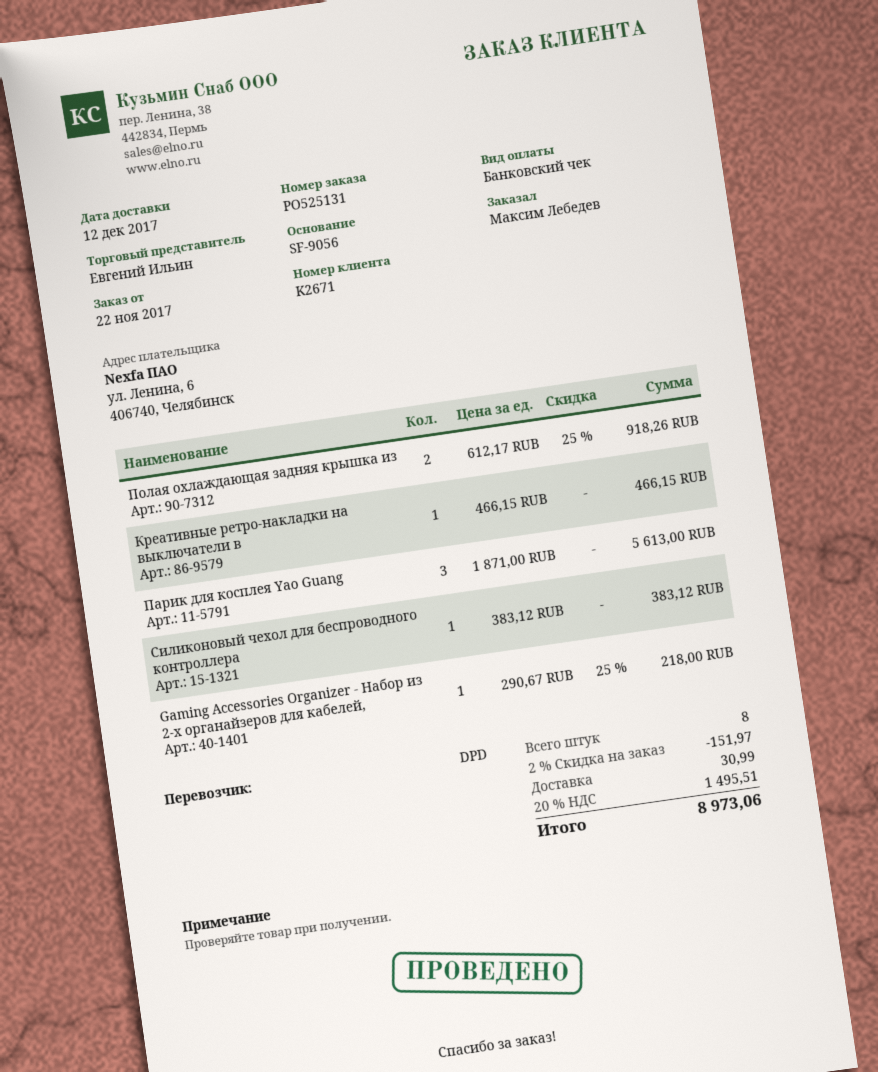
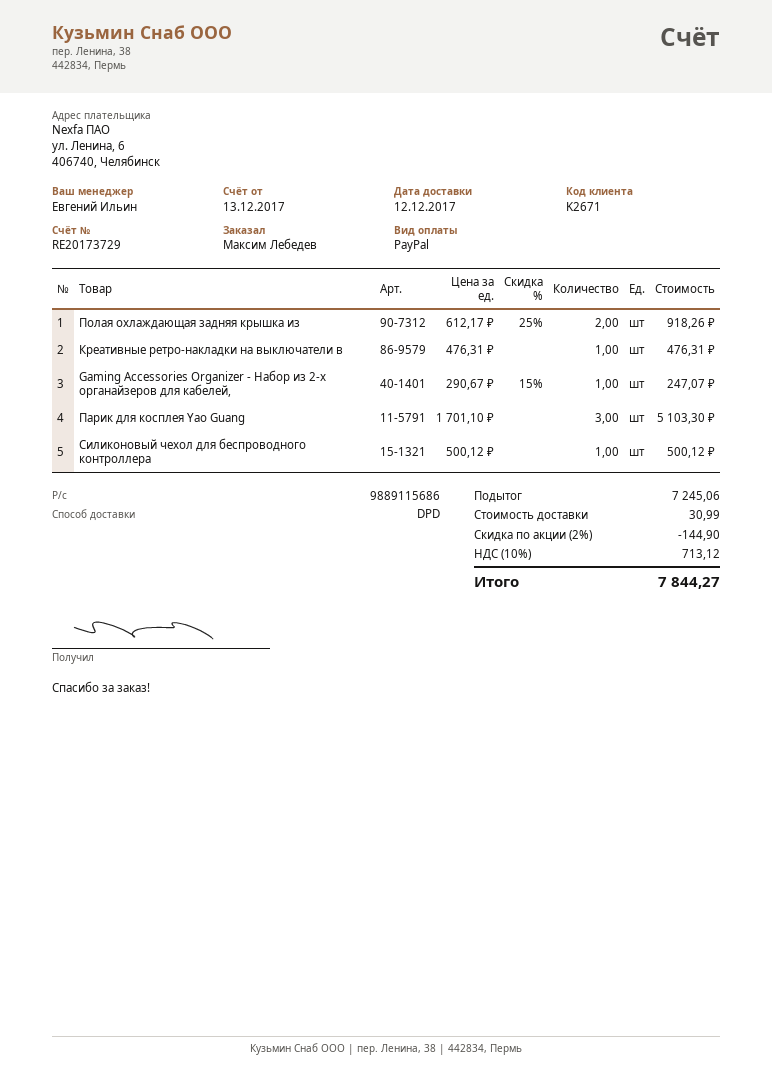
payment method: cheque -> PayPal
Креативные ретро-накладки на выключатели в: 1 x 466.15 = 466.15 -> 1 x 476.31 = 476.31
Парик для косплея Yao Guang: 3 x 1871.00 = 5613.00 -> 3 x 1701.10 = 5103.30
Силиконовый чехол для беспроводного контроллера: 1 x 383.12 = 383.12 -> 1 x 500.12 = 500.12
Gaming Accessories Organizer - Набор из 2-х органайзеров для кабелей,: 1 x 290.67 - 25% = 218.00 -> 1 x 290.67 - 15% = 247.07
discount: 2% = 151.97 -> 2% = 144.90
tax: 20% = 1495.51 -> 10% = 713.12
total: 8973.06 -> 7844.27

